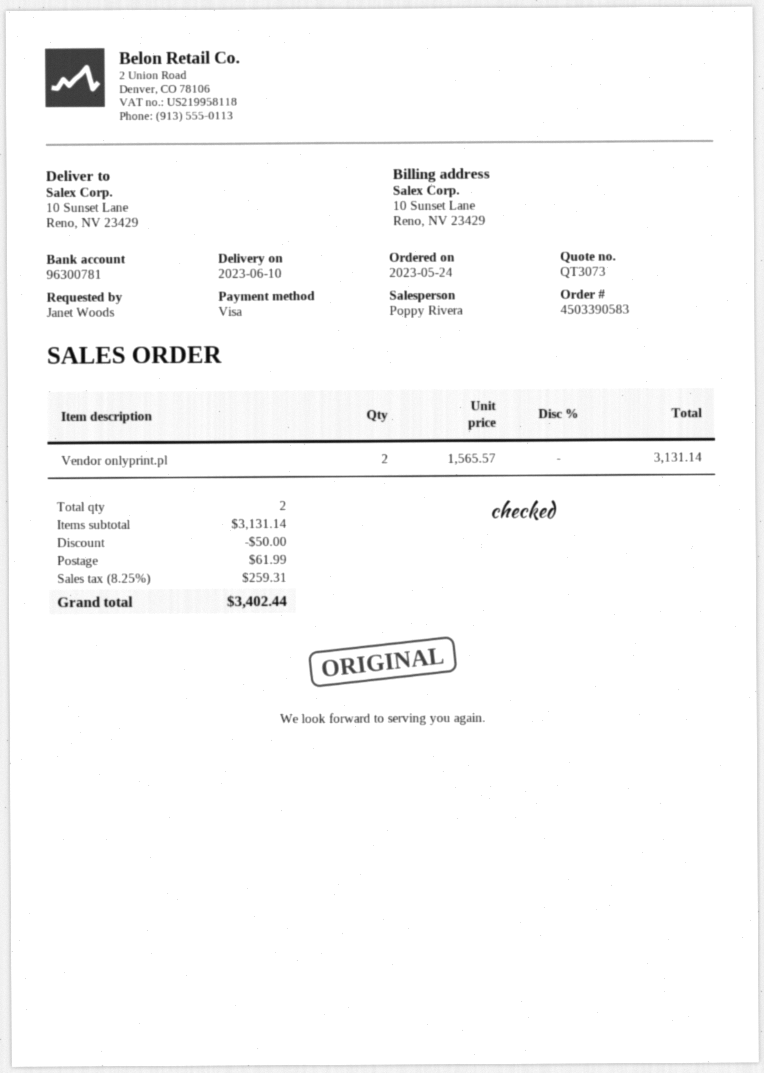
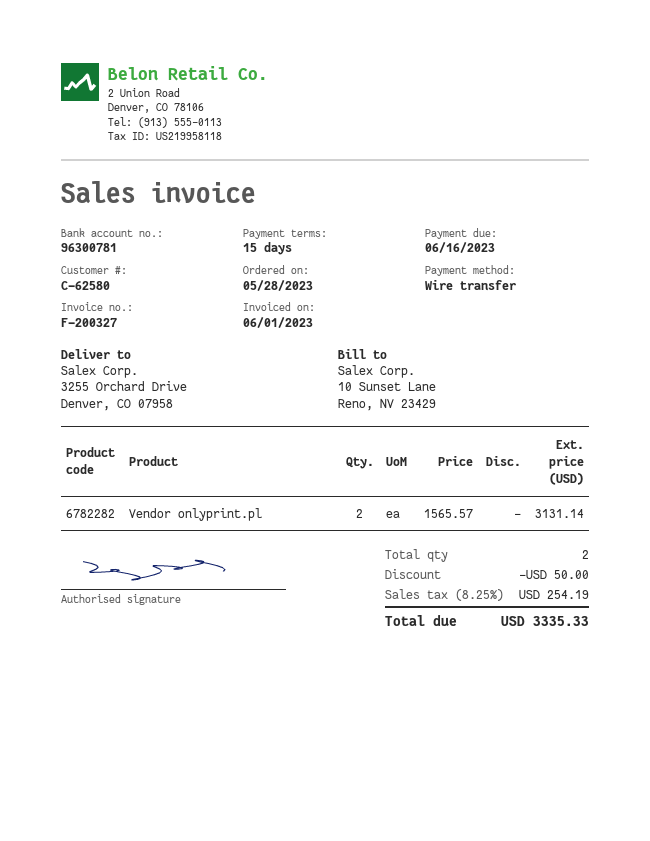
order date: 2023-05-24 -> 2023-05-28
payment method: Visa -> bank transfer
ship to: 10 Sunset Lane, Reno, NV 23429 -> 3255 Orchard Drive, Denver, CO 07958
shipping: 61.99 -> none
tax: 8.25% = 259.31 -> 8.25% = 254.19
total: 3402.44 -> 3335.33

